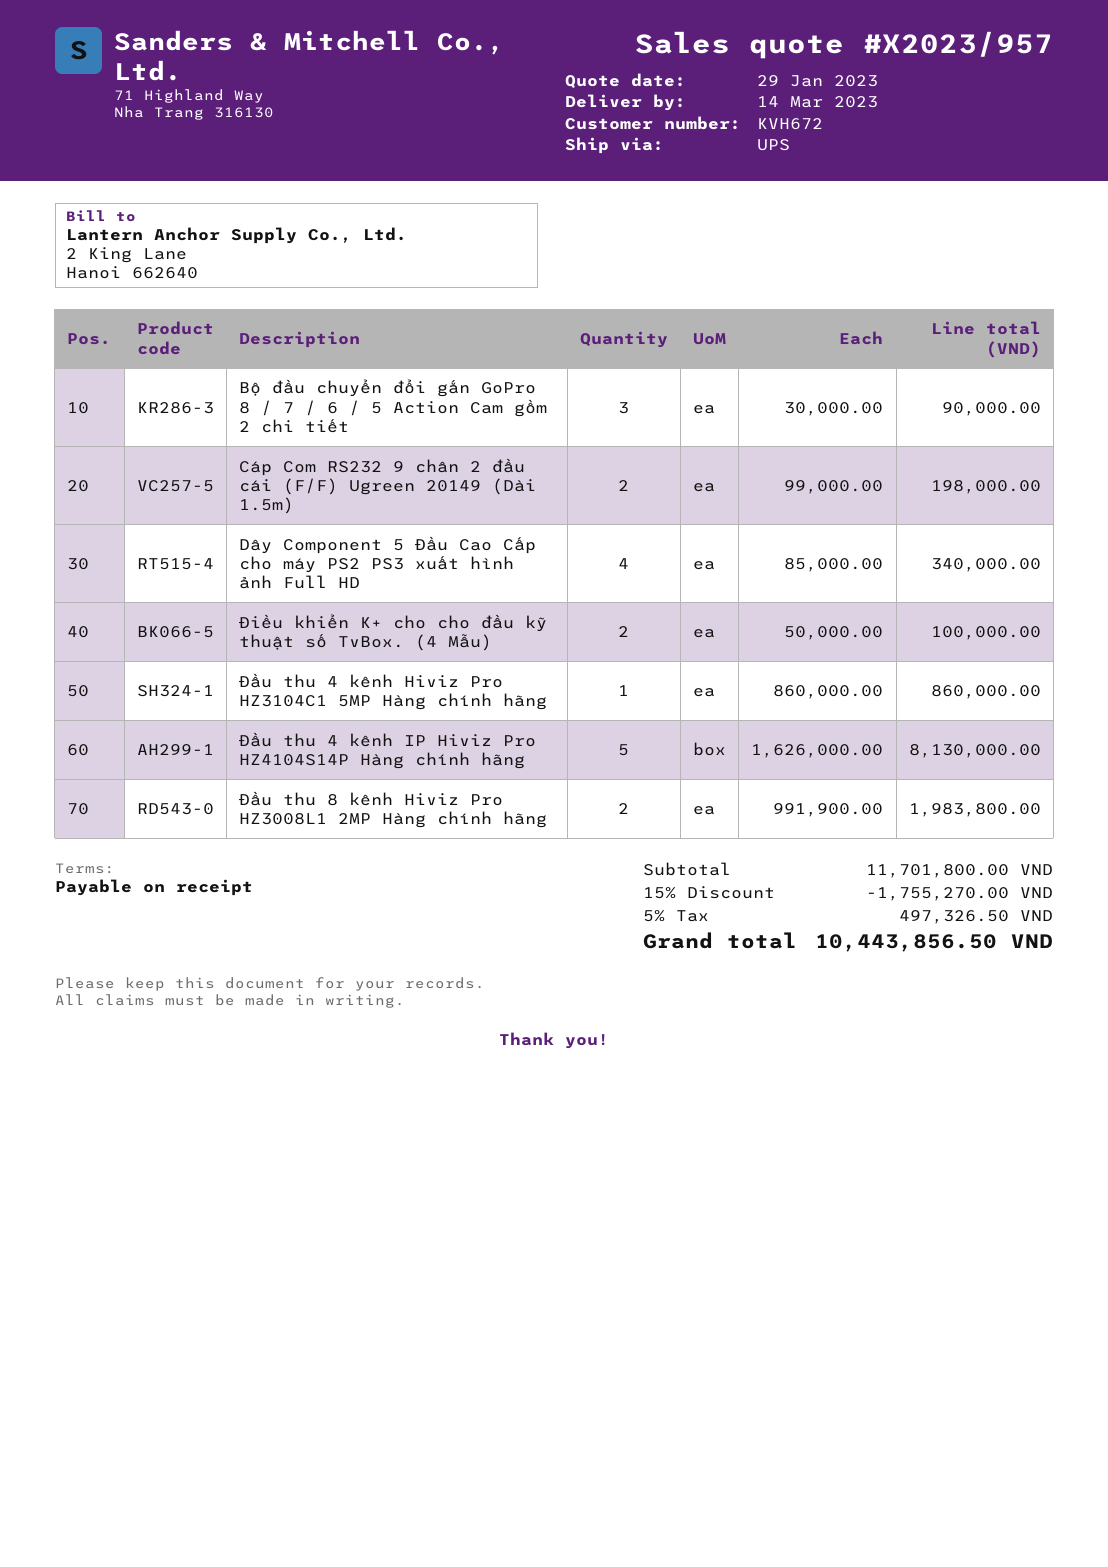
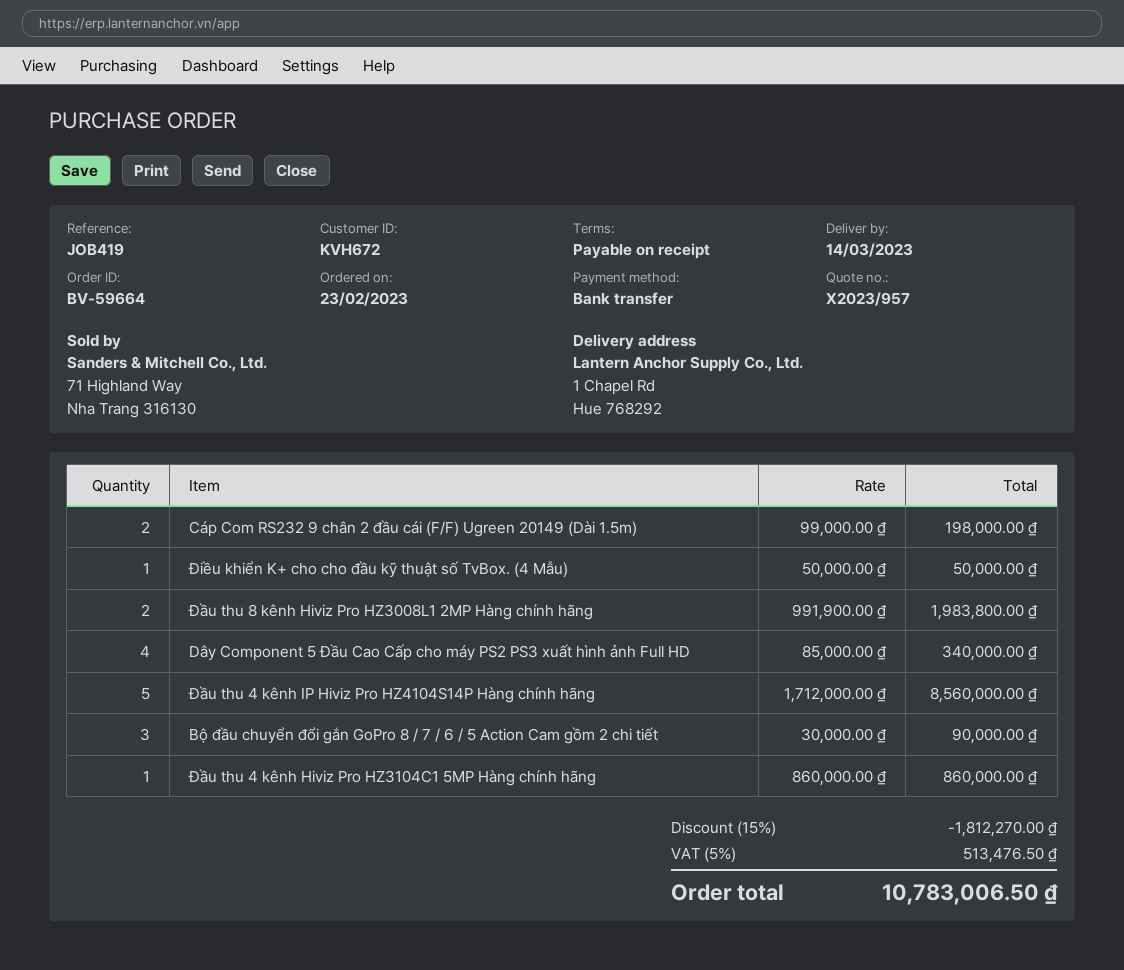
Điều khiển K+ cho cho đầu kỹ thuật số TvBox. (4 Mẫu): 2 x 50000.00 = 100000.00 -> 1 x 50000.00 = 50000.00
Đầu thu 4 kênh IP Hiviz Pro HZ4104S14P Hàng chính hãng: 5 x 1626000.00 = 8130000.00 -> 5 x 1712000.00 = 8560000.00
discount: 15% = 1755270.00 -> 15% = 1812270.00
tax: 5% = 497326.50 -> 5% = 513476.50
total: 10443856.50 -> 10783006.50

